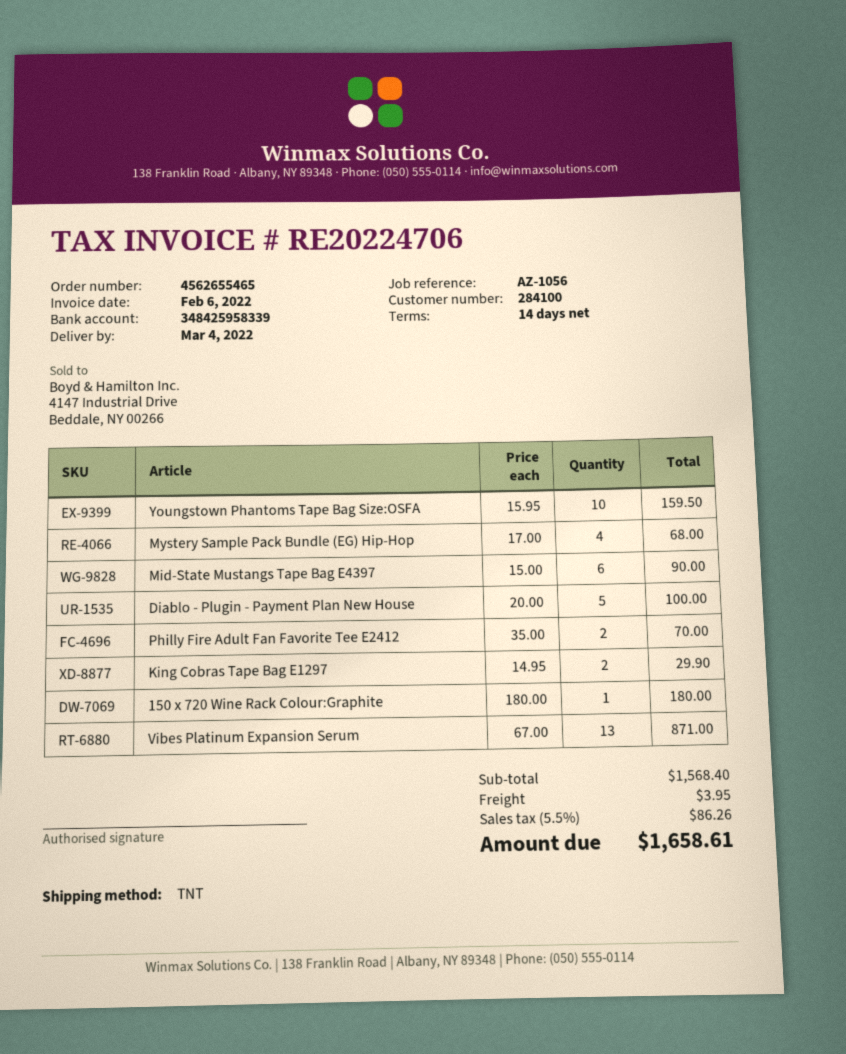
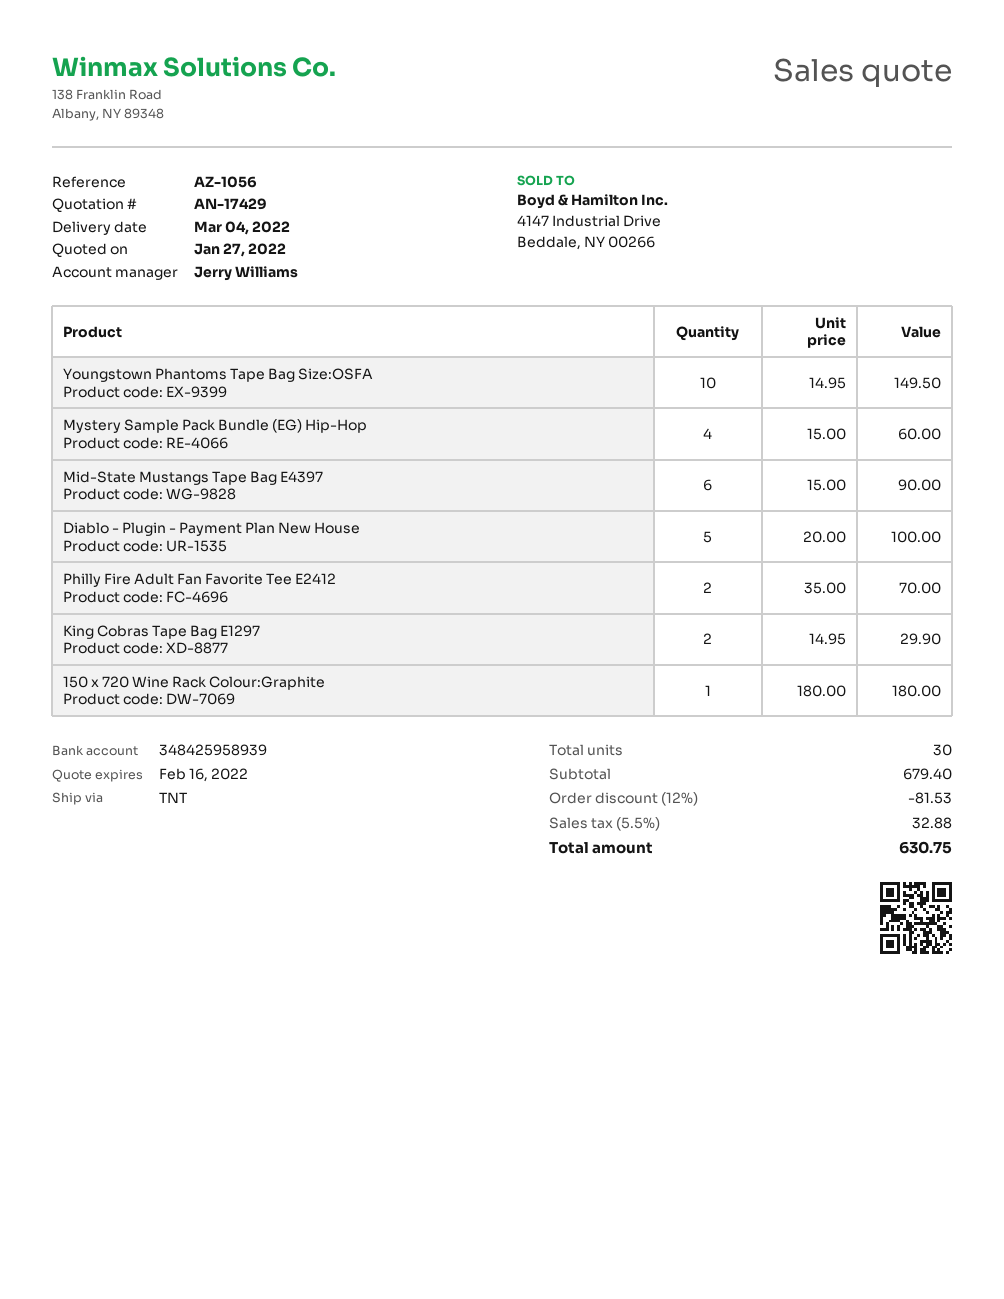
bank account: 348425958339 -> 348425958939
Youngstown Phantoms Tape Bag Size:OSFA: 10 x 15.95 = 159.50 -> 10 x 14.95 = 149.50
Mystery Sample Pack Bundle (EG) Hip-Hop: 4 x 17.00 = 68.00 -> 4 x 15.00 = 60.00
Vibes Platinum Expansion Serum: 13 x 67.00 = 871.00 -> none
subtotal: 1568.40 -> 679.40
discount: none -> 12% = 81.53
shipping: 3.95 -> none
tax: 5.5% = 86.26 -> 5.5% = 32.88
total: 1658.61 -> 630.75

